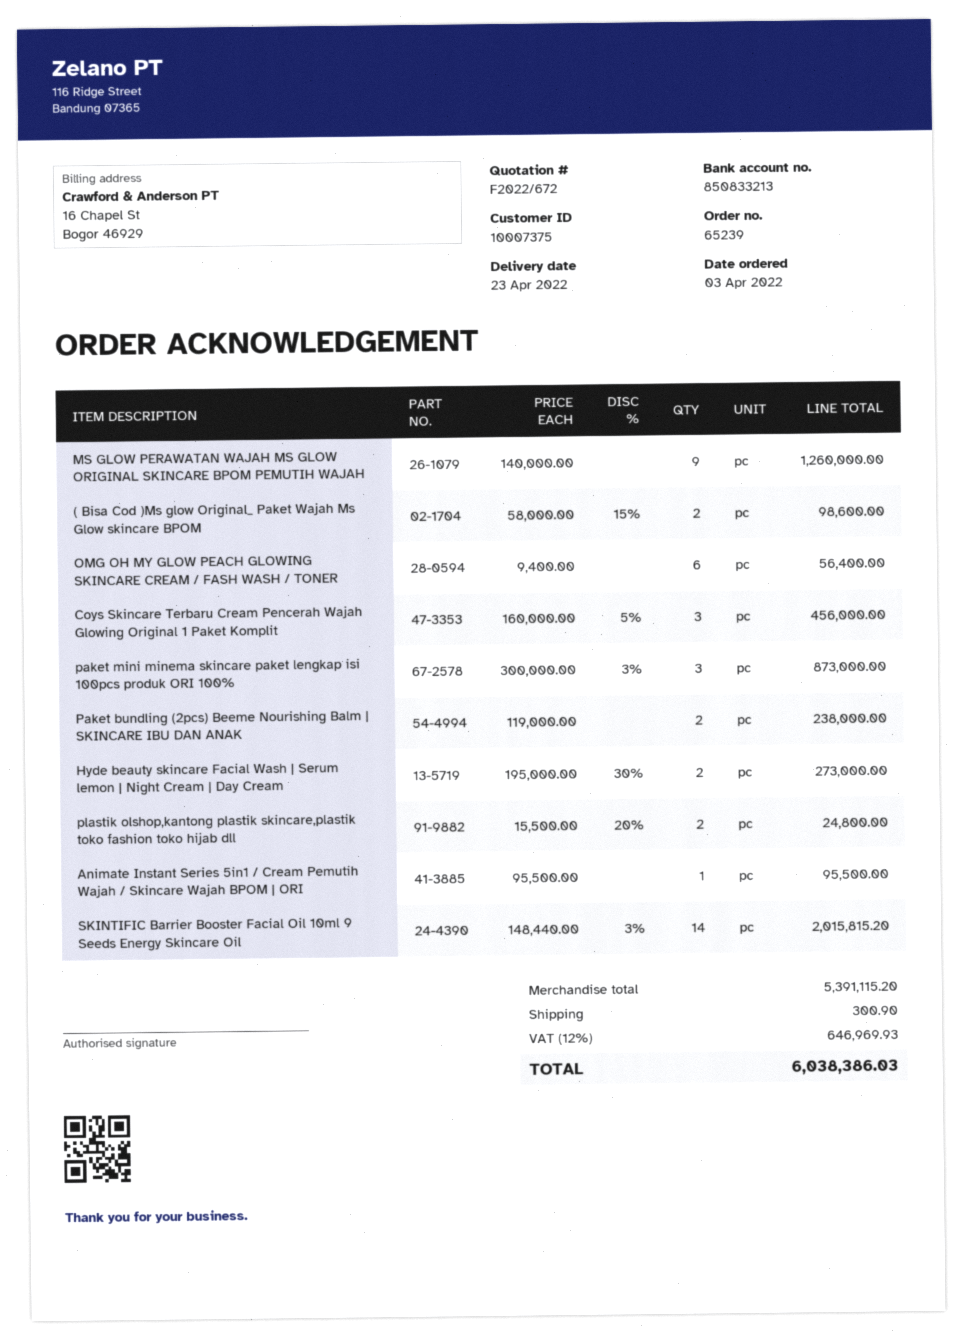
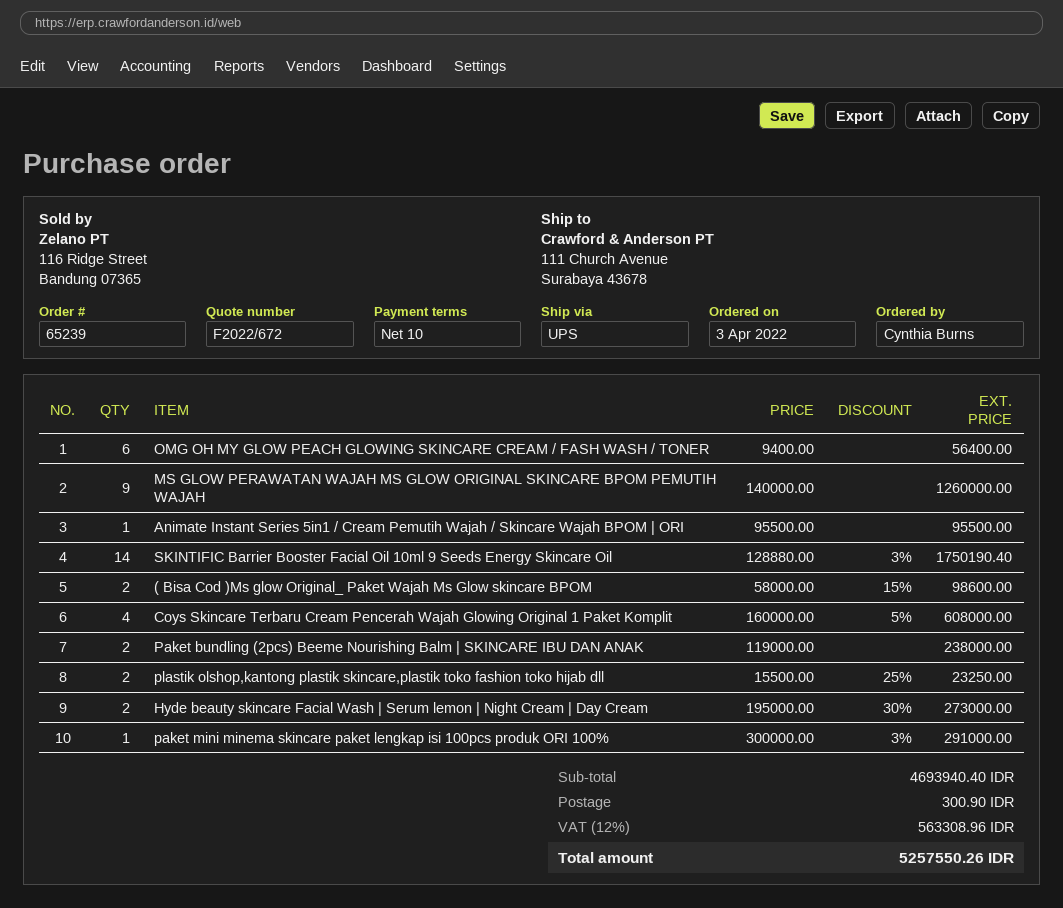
Coys Skincare Terbaru Cream Pencerah Wajah Glowing Original 1 Paket Komplit: 3 x 160000.00 - 5% = 456000.00 -> 4 x 160000.00 - 5% = 608000.00
paket mini minema skincare paket lengkap isi 100pcs produk ORI 100%: 3 x 300000.00 - 3% = 873000.00 -> 1 x 300000.00 - 3% = 291000.00
plastik olshop,kantong plastik skincare,plastik toko fashion toko hijab dll: 2 x 15500.00 - 20% = 24800.00 -> 2 x 15500.00 - 25% = 23250.00
SKINTIFIC Barrier Booster Facial Oil 10ml 9 Seeds Energy Skincare Oil: 14 x 148440.00 - 3% = 2015815.20 -> 14 x 128880.00 - 3% = 1750190.40
subtotal: 5391115.20 -> 4693940.40
tax: 12% = 646969.93 -> 12% = 563308.96
total: 6038386.03 -> 5257550.26

